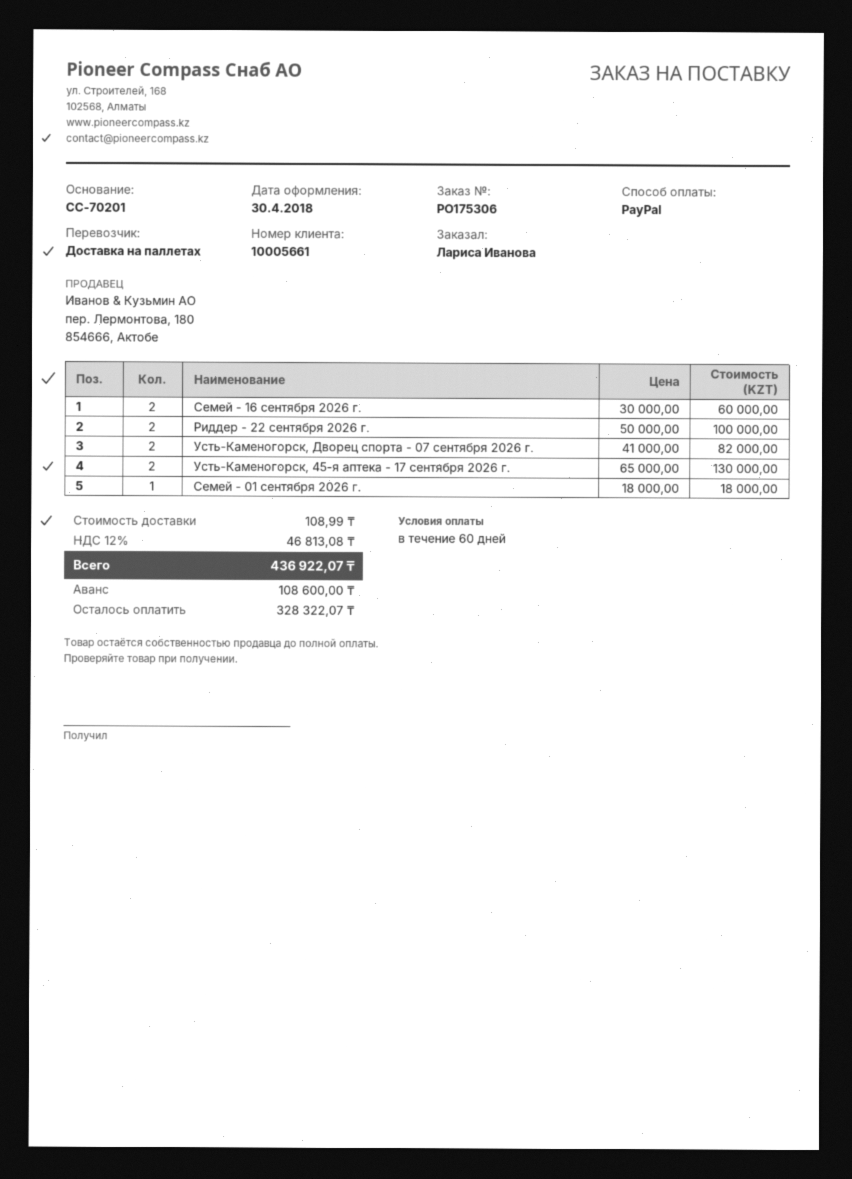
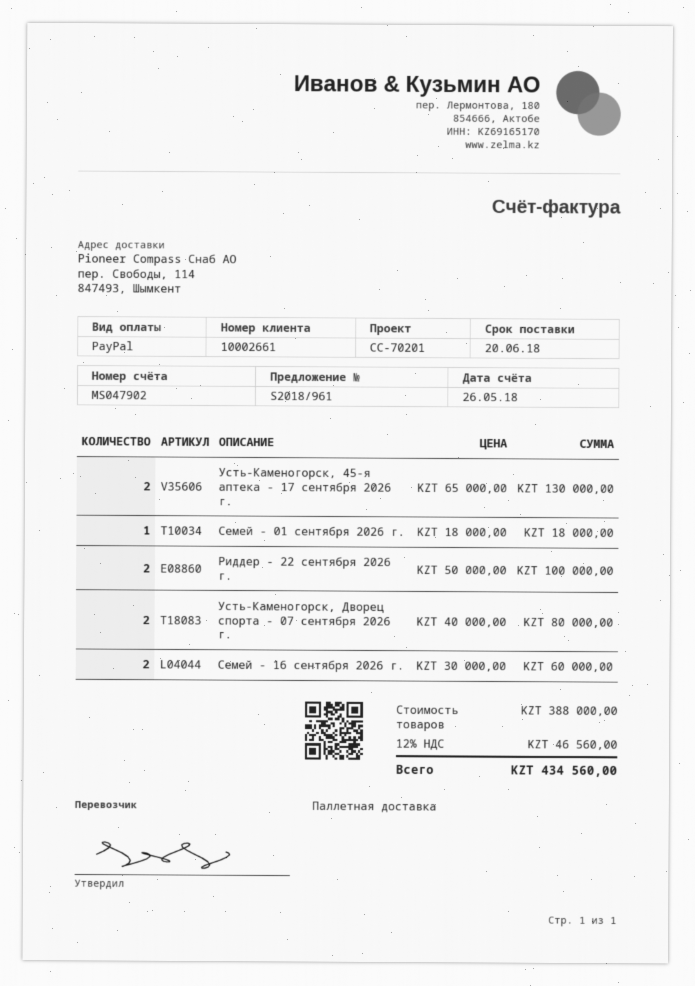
customer number: 10005661 -> 10002661
Усть-Каменогорск, Дворец спорта - 07 сентября 2026 г.: 2 x 41000.00 = 82000.00 -> 2 x 40000.00 = 80000.00
shipping: 108.99 -> none
tax: 12% = 46813.08 -> 12% = 46560.00
total: 436922.07 -> 434560.00

